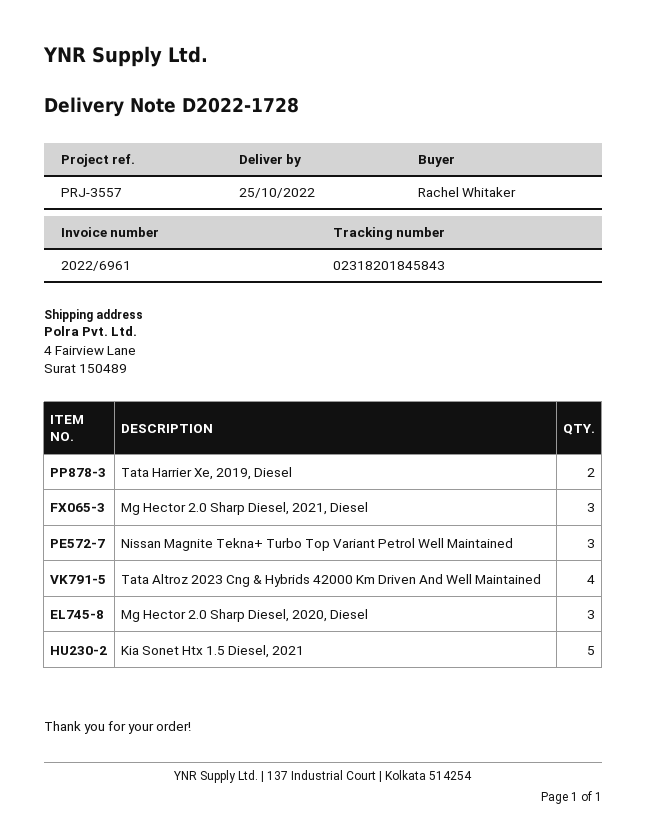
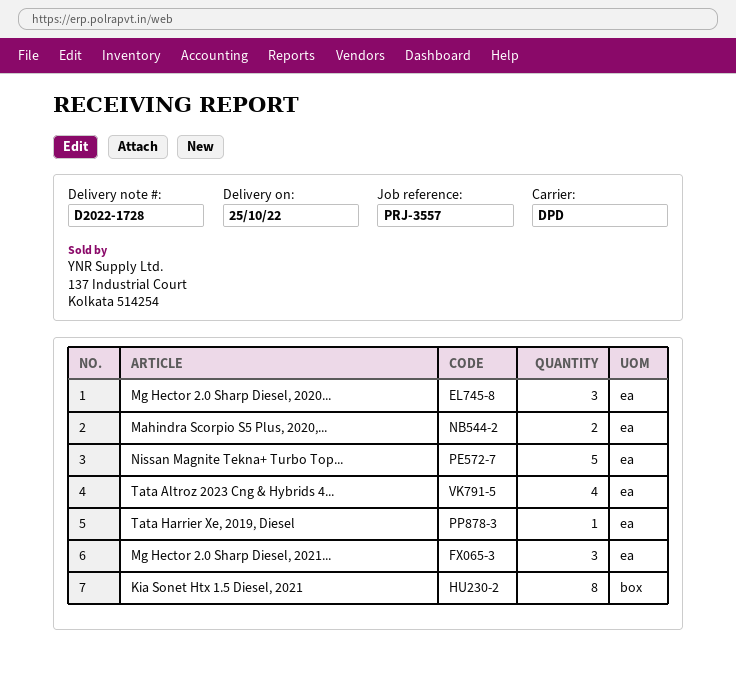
Tata Harrier Xe, 2019, Diesel: 2 -> 1
Nissan Magnite Tekna+ Turbo Top Variant Petrol Well Maintained: 3 -> 5
Kia Sonet Htx 1.5 Diesel, 2021: 5 -> 8
Mahindra Scorpio S5 Plus, 2020,...: none -> 2

